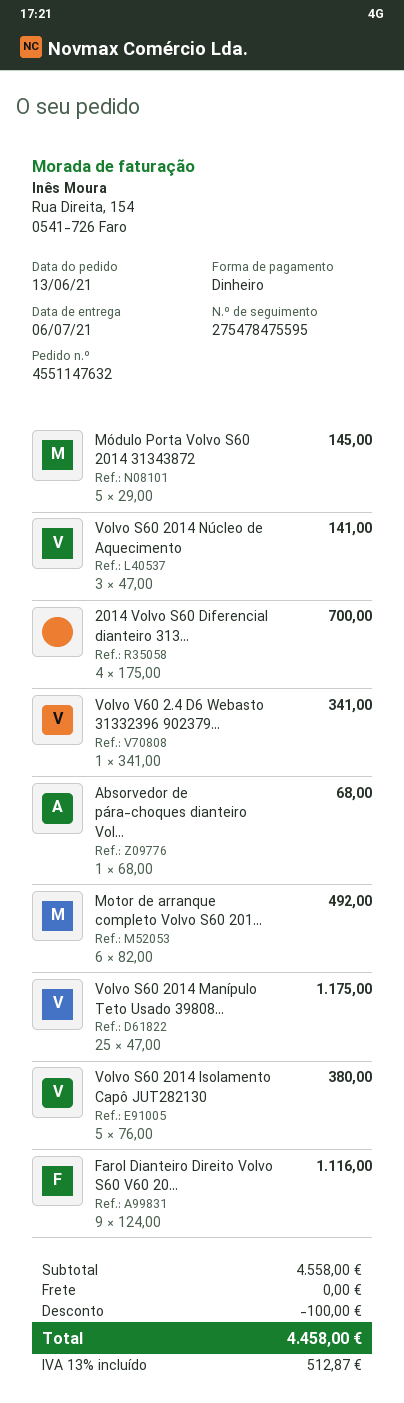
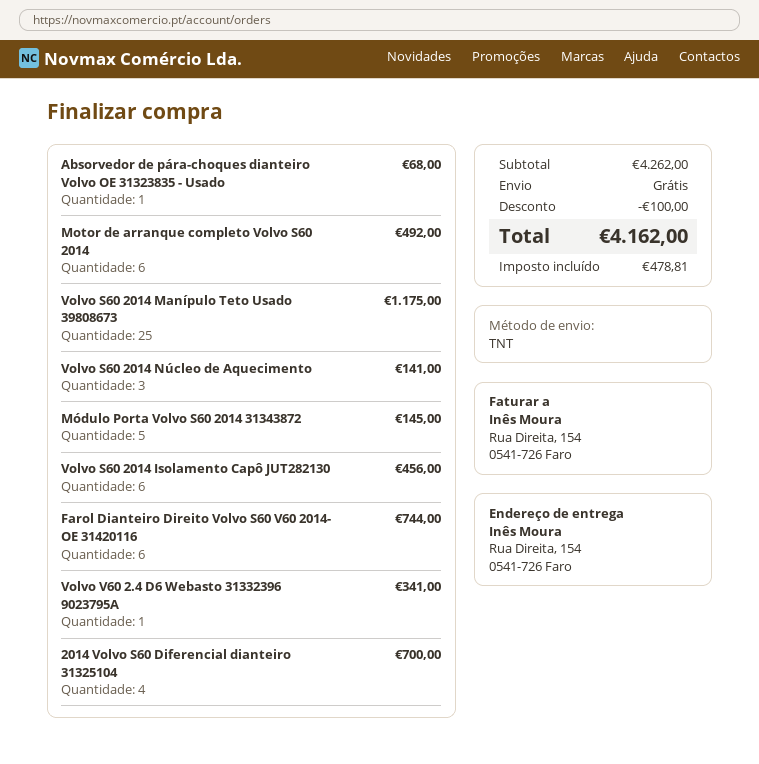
Volvo S60 2014 Isolamento Capô JUT282130: 5 for 380.00 -> 6 for 456.00
Farol Dianteiro Direito Volvo S60 V60 20...: 9 for 1116.00 -> 6 for 744.00
subtotal: 4558.00 -> 4262.00
tax: 512.87 -> 478.81
total: 4458.00 -> 4162.00

